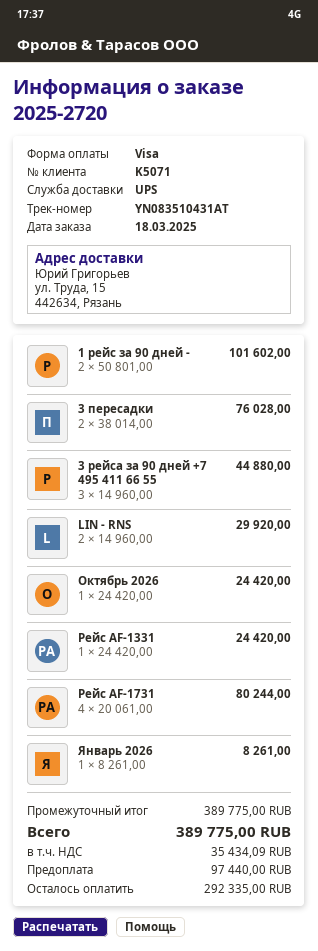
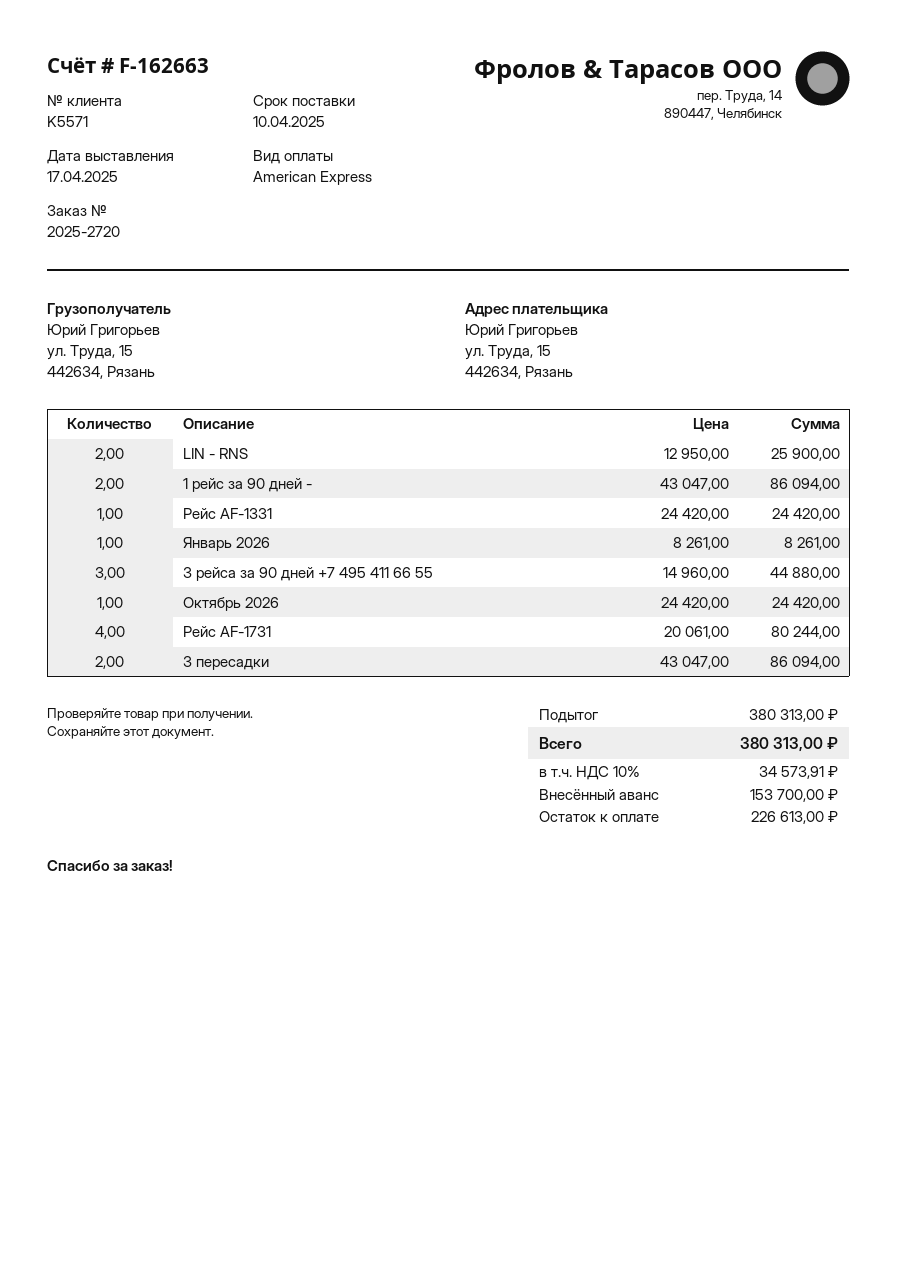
customer number: K5071 -> K5571
payment method: Visa -> American Express
1 рейс за 90 дней -: 2 x 50801.00 = 101602.00 -> 2 x 43047.00 = 86094.00
3 пересадки: 2 x 38014.00 = 76028.00 -> 2 x 43047.00 = 86094.00
LIN - RNS: 2 x 14960.00 = 29920.00 -> 2 x 12950.00 = 25900.00
subtotal: 389775.00 -> 380313.00
tax: 35434.09 -> 34573.91
total: 389775.00 -> 380313.00
deposit: 97440.00 -> 153700.00
balance: 292335.00 -> 226613.00

